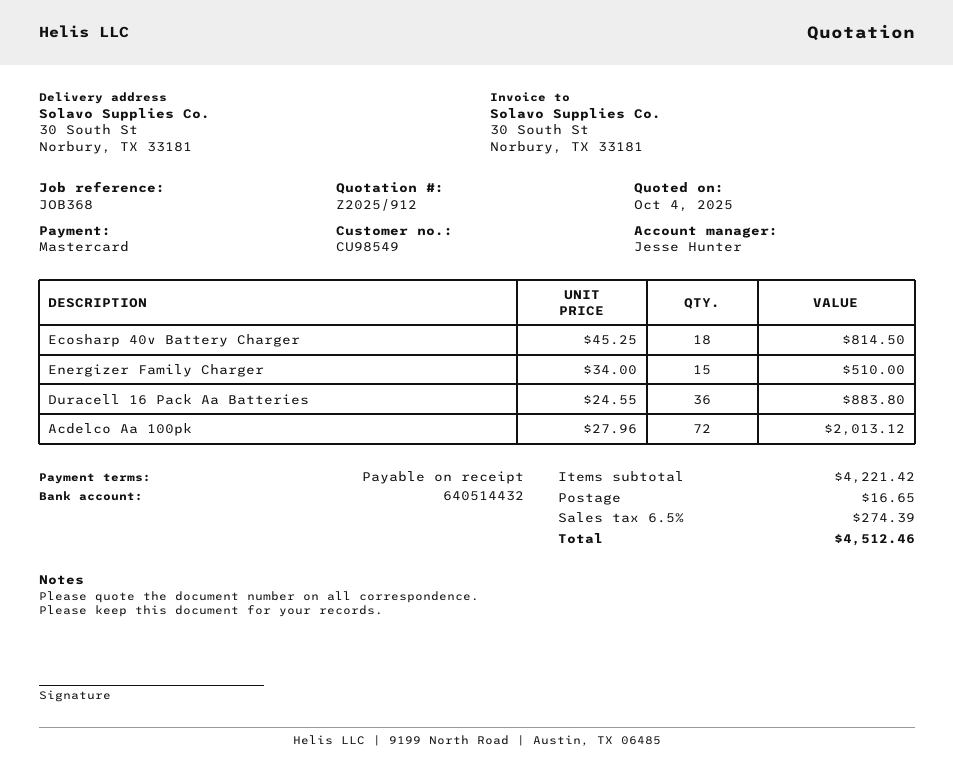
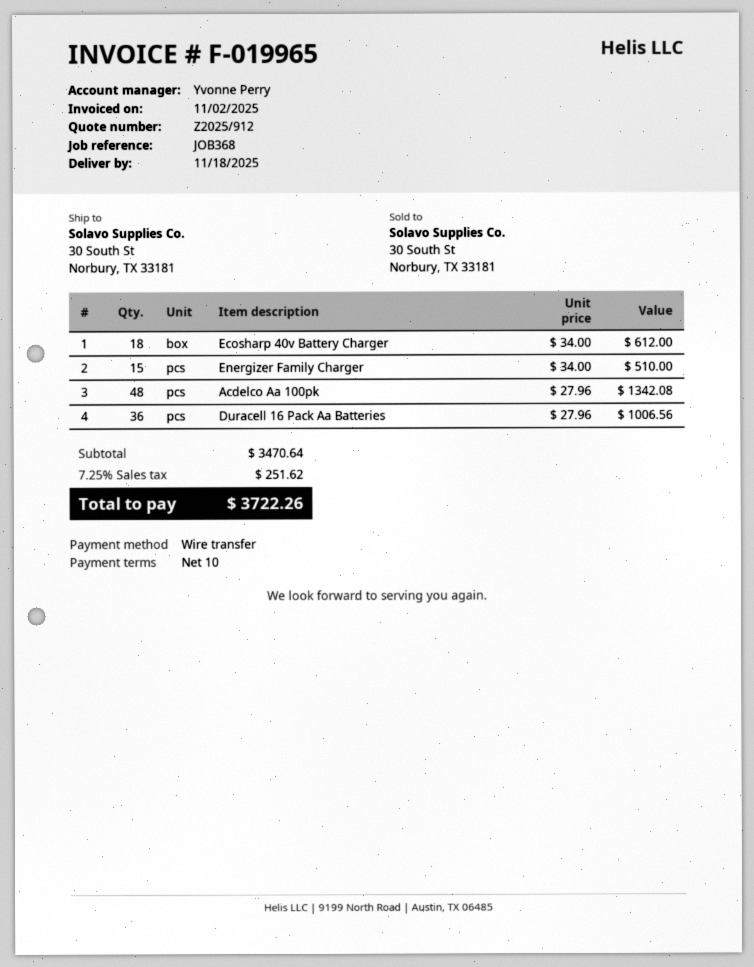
payment terms: on receipt -> 10 days
sales rep: Jesse Hunter -> Yvonne Perry
payment method: Mastercard -> bank transfer
Ecosharp 40v Battery Charger: 18 x 45.25 = 814.50 -> 18 x 34.00 = 612.00
Duracell 16 Pack Aa Batteries: 36 x 24.55 = 883.80 -> 36 x 27.96 = 1006.56
Acdelco Aa 100pk: 72 x 27.96 = 2013.12 -> 48 x 27.96 = 1342.08
subtotal: 4221.42 -> 3470.64
shipping: 16.65 -> none
tax: 6.5% = 274.39 -> 7.25% = 251.62
total: 4512.46 -> 3722.26

